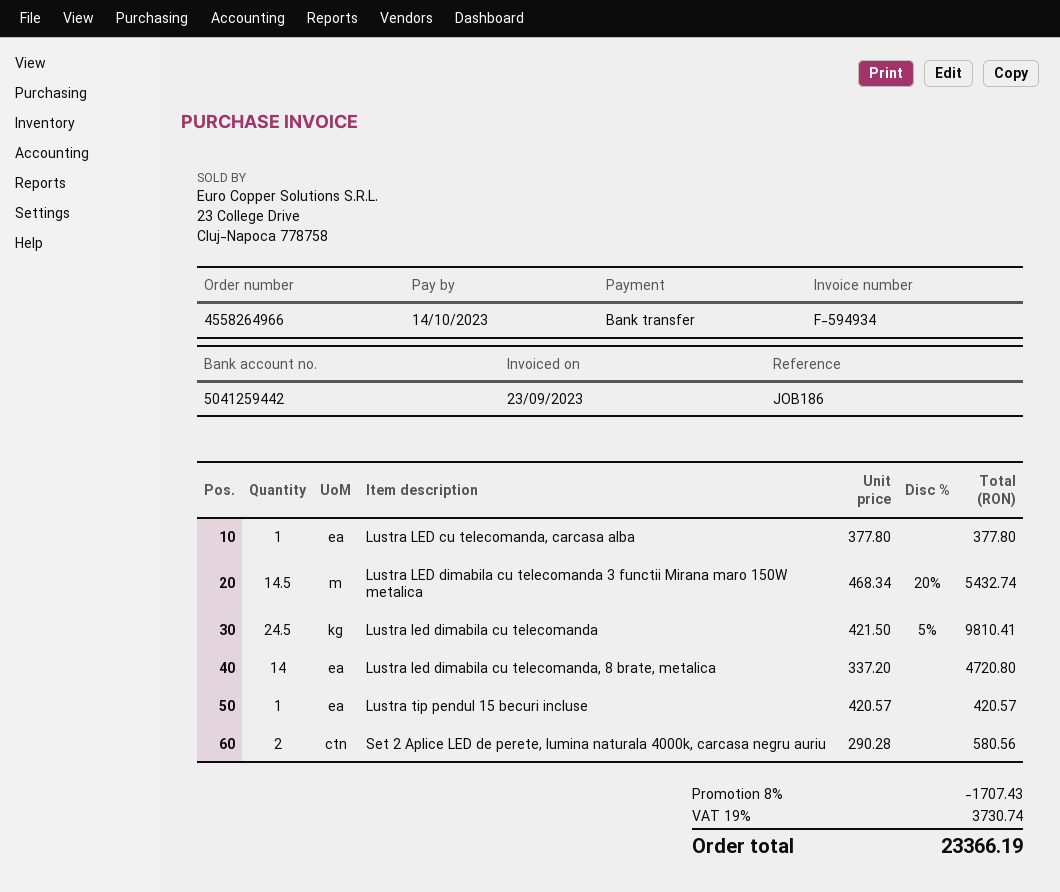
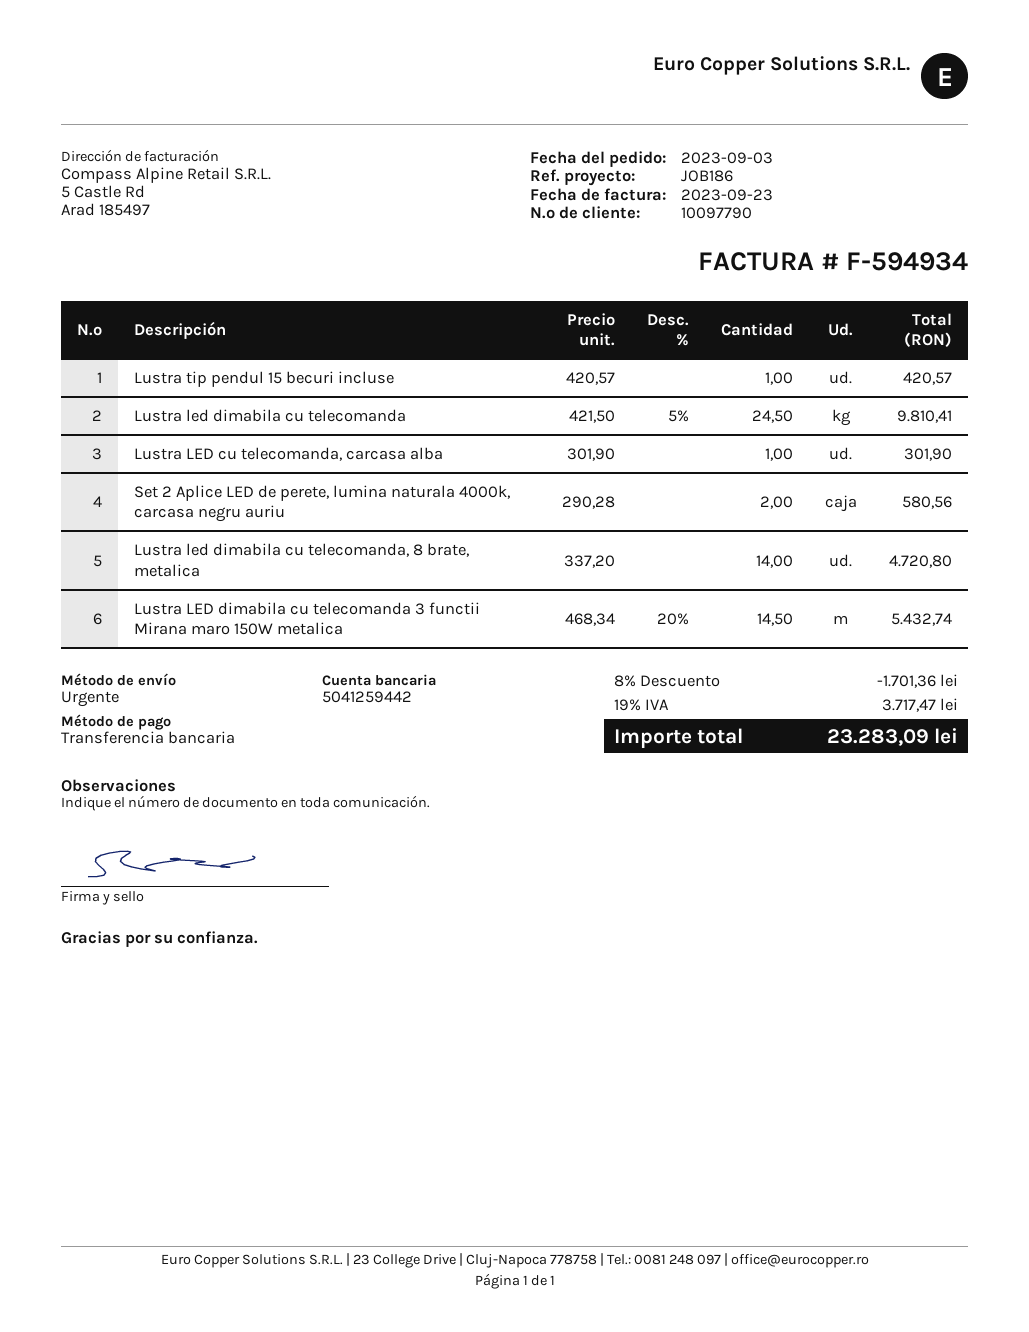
Lustra LED cu telecomanda, carcasa alba: 1 x 377.80 = 377.80 -> 1 x 301.90 = 301.90
discount: 8% = 1707.43 -> 8% = 1701.36
tax: 19% = 3730.74 -> 19% = 3717.47
total: 23366.19 -> 23283.09

